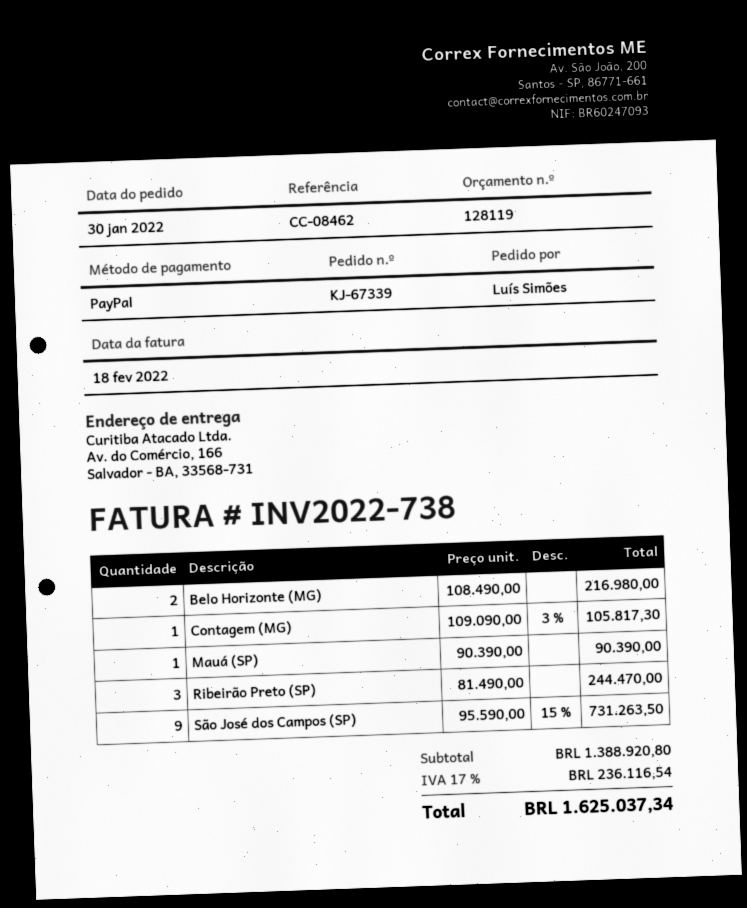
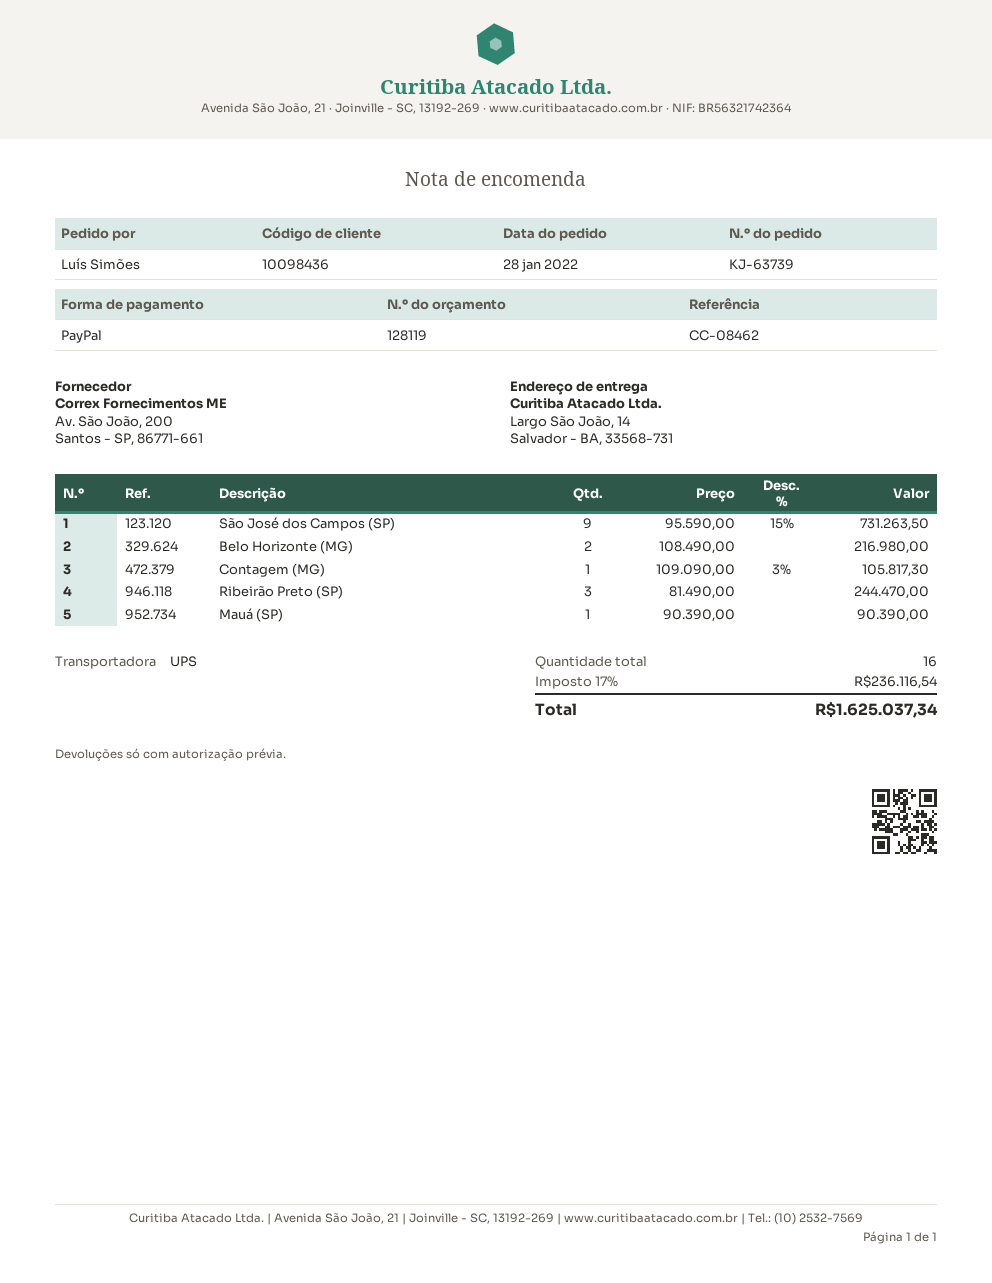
order number: KJ-67339 -> KJ-63739
order date: 2022-01-30 -> 2022-01-28
ship to: Av. do Comércio, 166, Salvador - BA, 33568-731 -> Largo São João, 14, Salvador - BA, 33568-731

